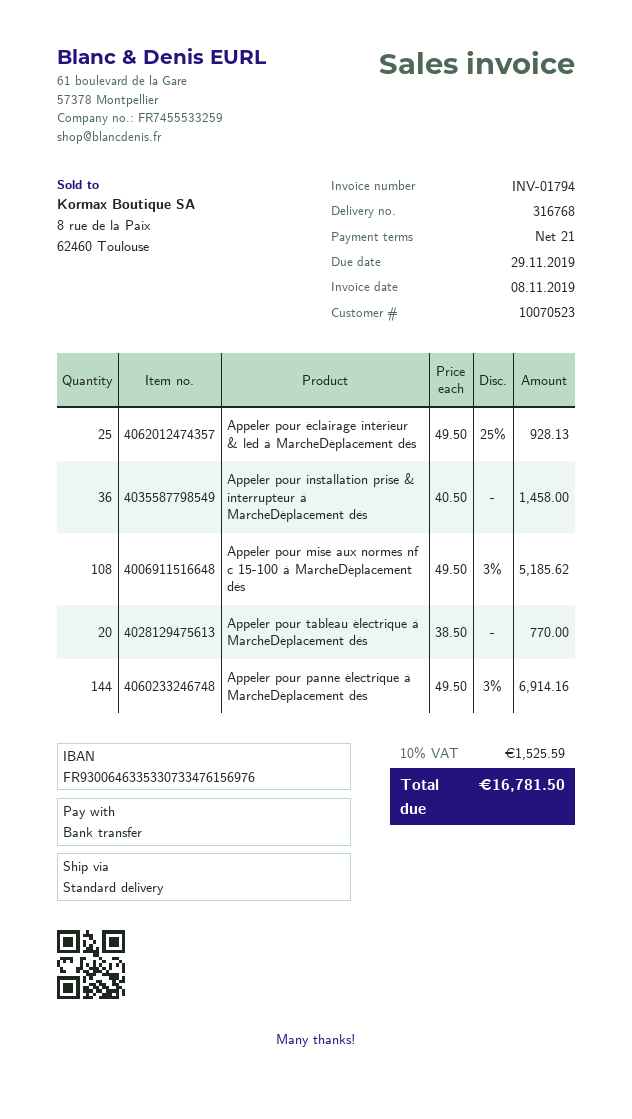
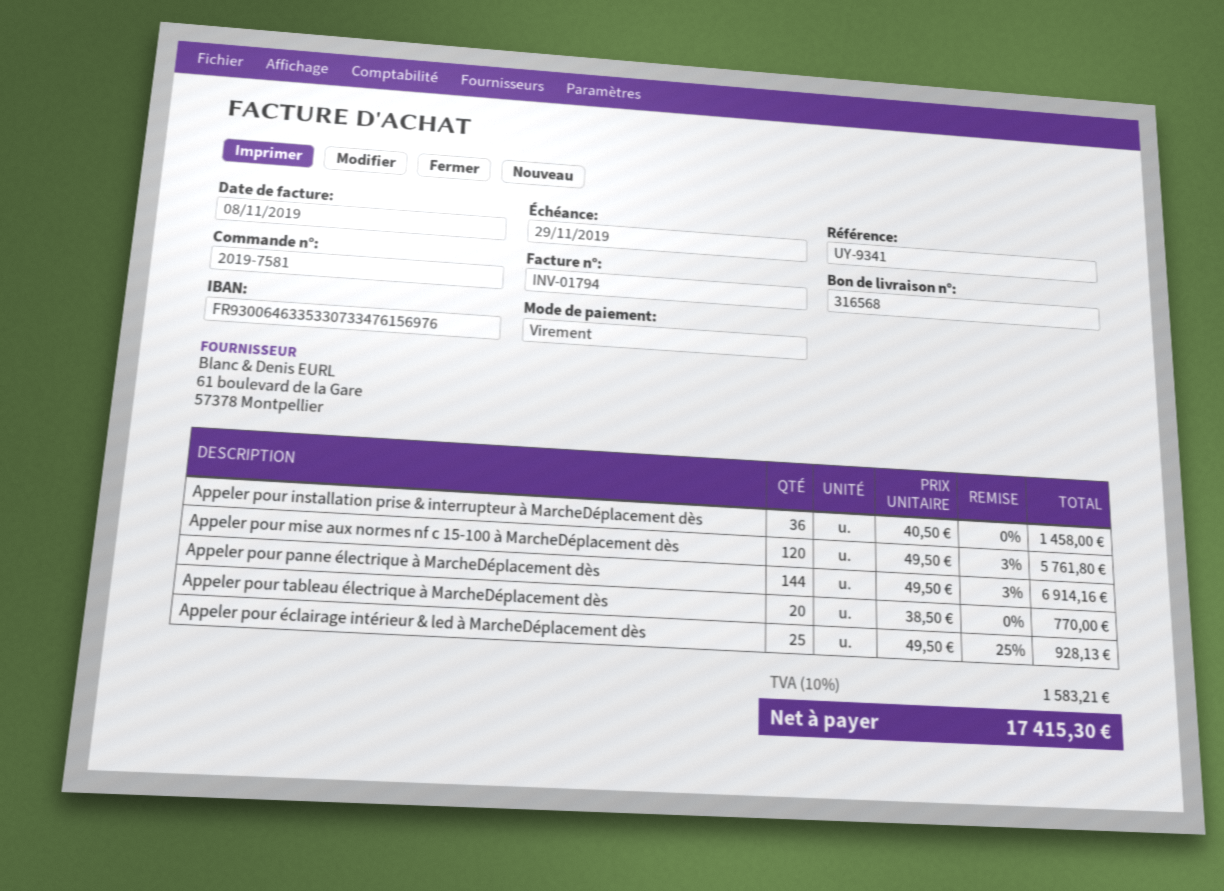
delivery note number: 316768 -> 316568
Appeler pour mise aux normes nf c 15-100 à MarcheDéplacement dès: 108 x 49.50 - 3% = 5185.62 -> 120 x 49.50 - 3% = 5761.80
tax: 10% = 1525.59 -> 10% = 1583.21
total: 16781.50 -> 17415.30

